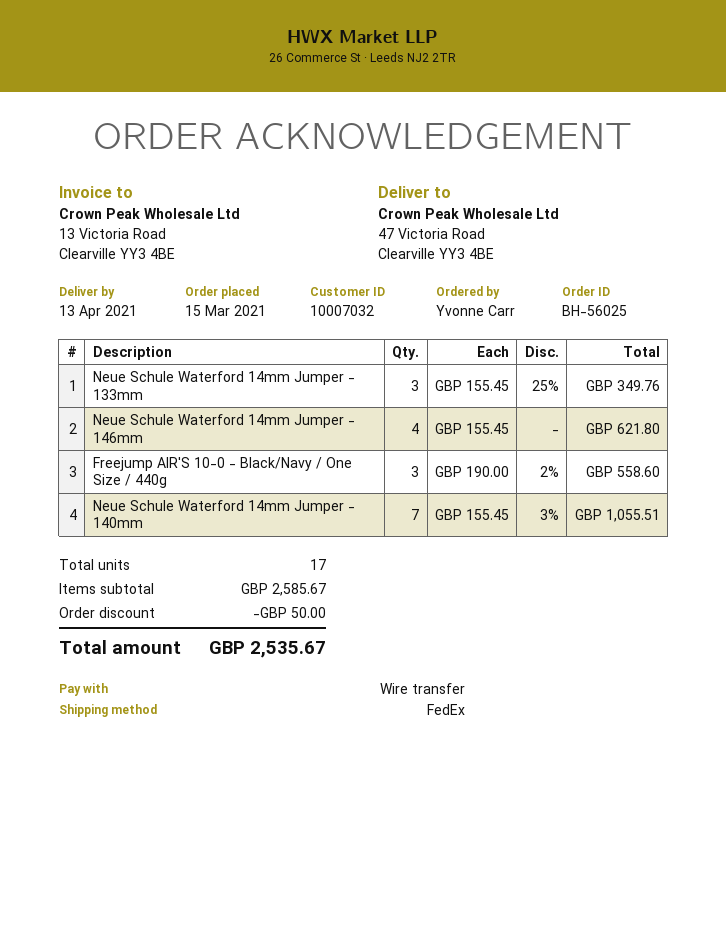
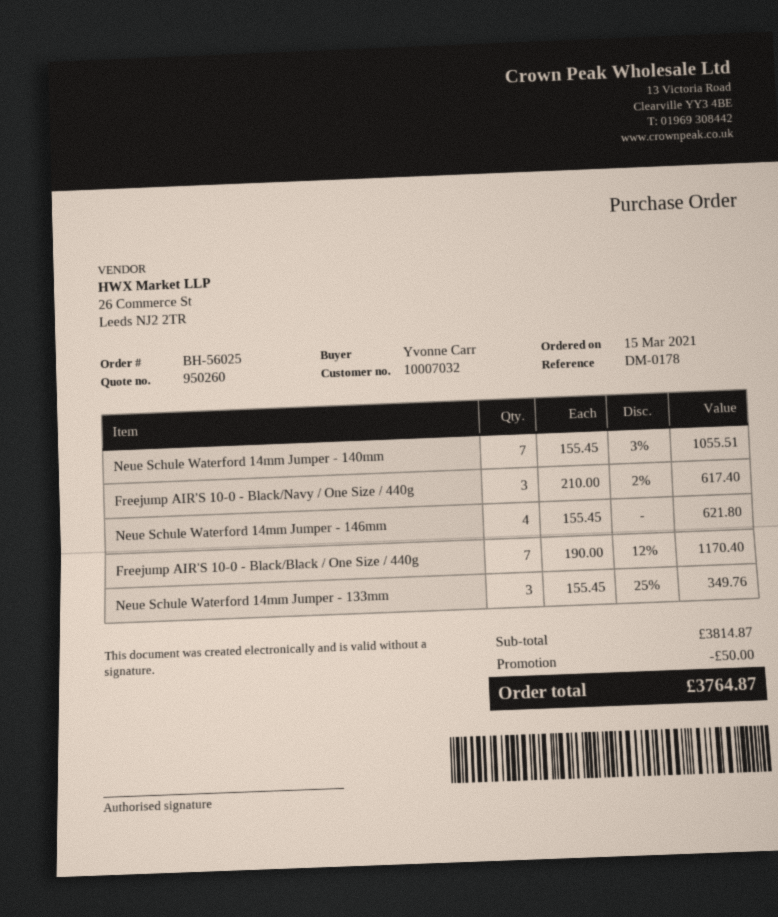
Freejump AIR'S 10-0 - Black/Navy / One Size / 440g: 3 x 190.00 - 2% = 558.60 -> 3 x 210.00 - 2% = 617.40
Freejump AIR'S 10-0 - Black/Black / One Size / 440g: none -> 7 x 190.00 - 12% = 1170.40
subtotal: 2585.67 -> 3814.87
total: 2535.67 -> 3764.87

